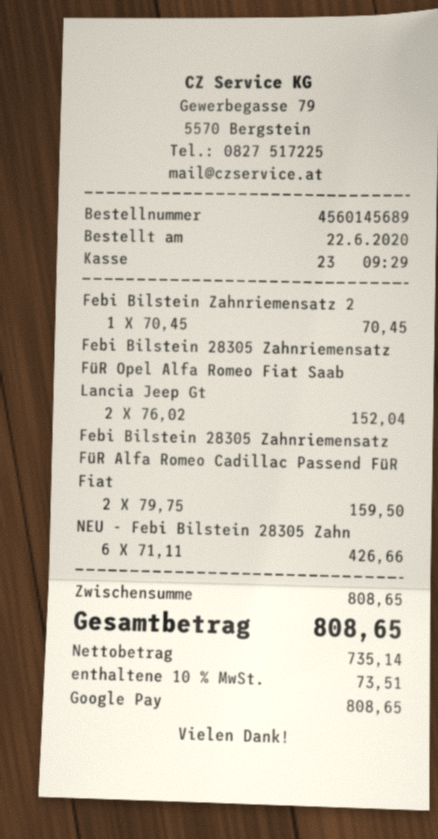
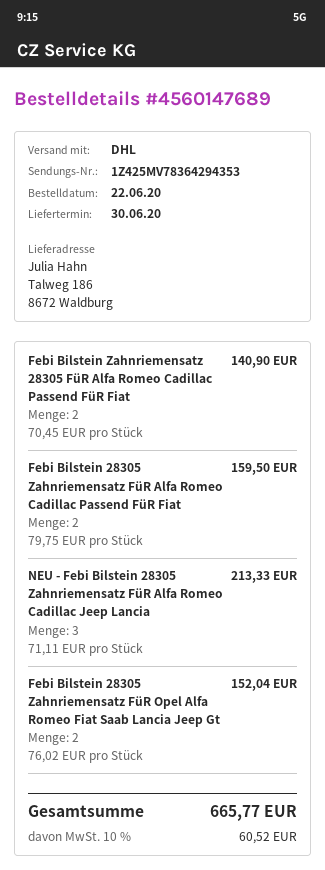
order number: 4560145689 -> 4560147689
Febi Bilstein Zahnriemensatz 2: 1 x 70.45 = 70.45 -> 2 x 70.45 = 140.90
NEU - Febi Bilstein 28305 Zahn: 6 x 71.11 = 426.66 -> 3 x 71.11 = 213.33
tax: 10% = 73.51 -> 10% = 60.52
total: 808.65 -> 665.77

